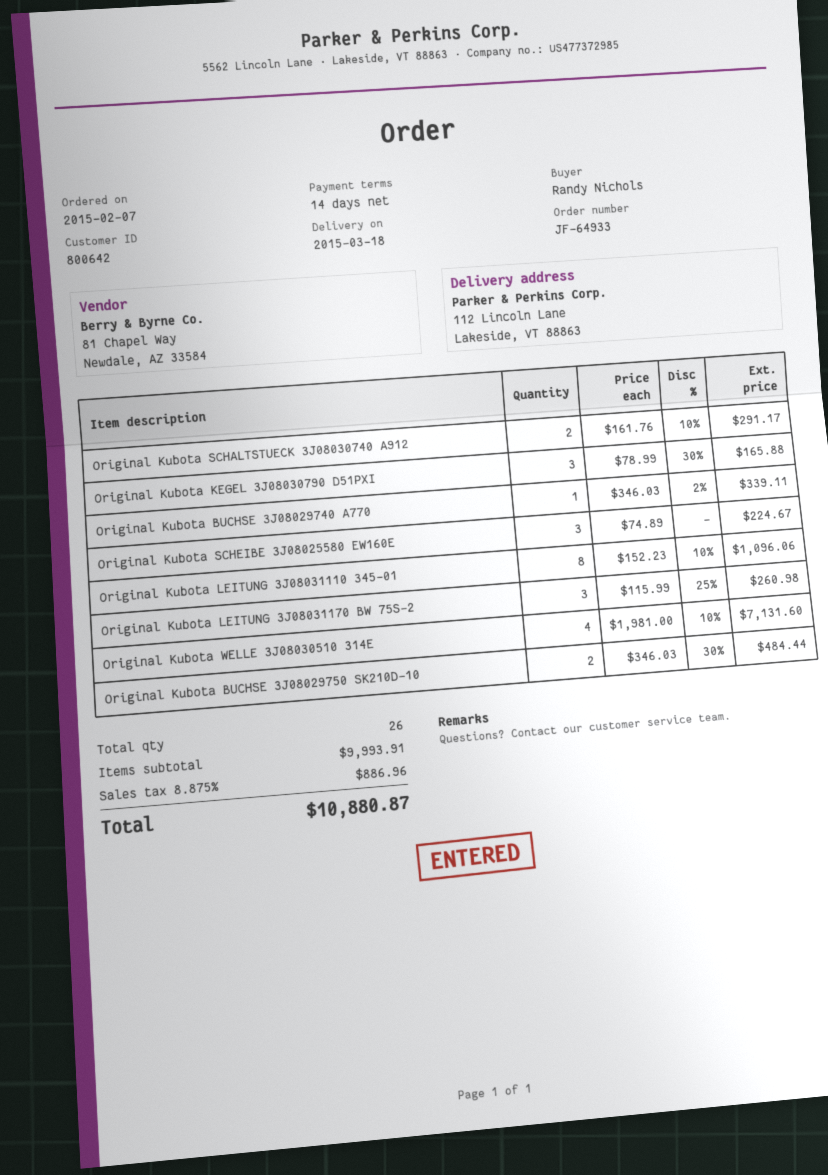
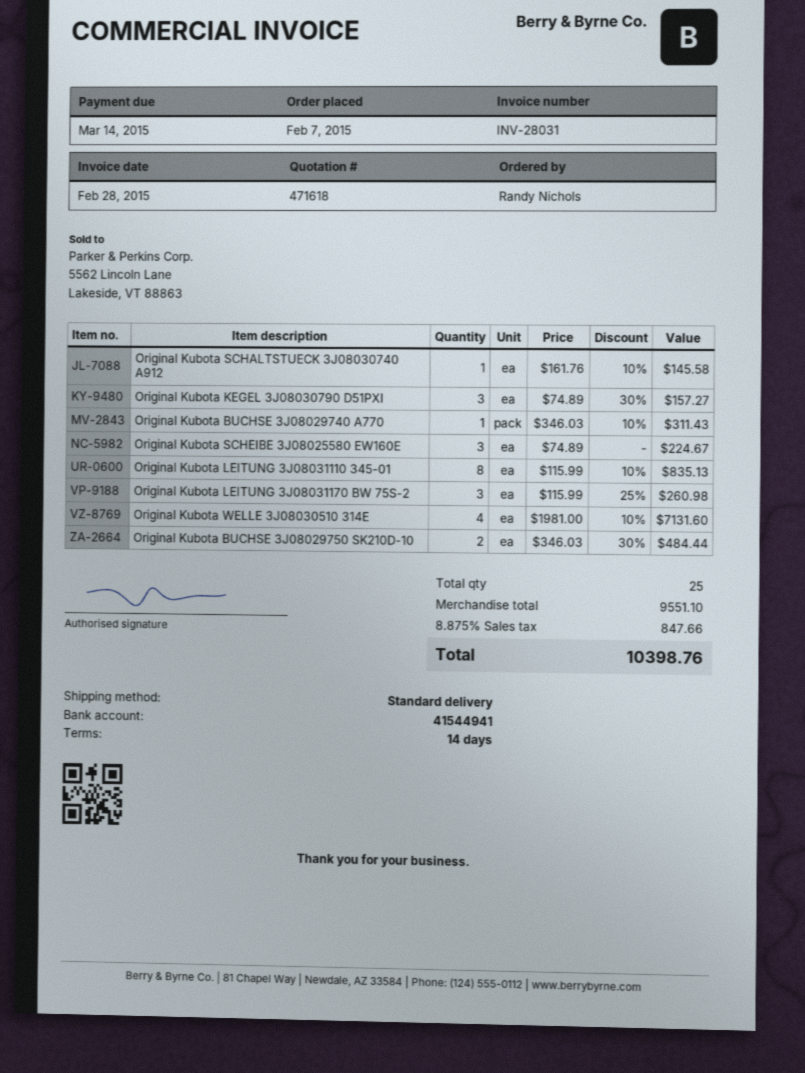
Original Kubota SCHALTSTUECK 3J08030740 A912: 2 x 161.76 - 10% = 291.17 -> 1 x 161.76 - 10% = 145.58
Original Kubota KEGEL 3J08030790 D51PXI: 3 x 78.99 - 30% = 165.88 -> 3 x 74.89 - 30% = 157.27
Original Kubota BUCHSE 3J08029740 A770: 1 x 346.03 - 2% = 339.11 -> 1 x 346.03 - 10% = 311.43
Original Kubota LEITUNG 3J08031110 345-01: 8 x 152.23 - 10% = 1096.06 -> 8 x 115.99 - 10% = 835.13
total quantity: 26 -> 25
subtotal: 9993.91 -> 9551.10
tax: 8.875% = 886.96 -> 8.875% = 847.66
total: 10880.87 -> 10398.76

